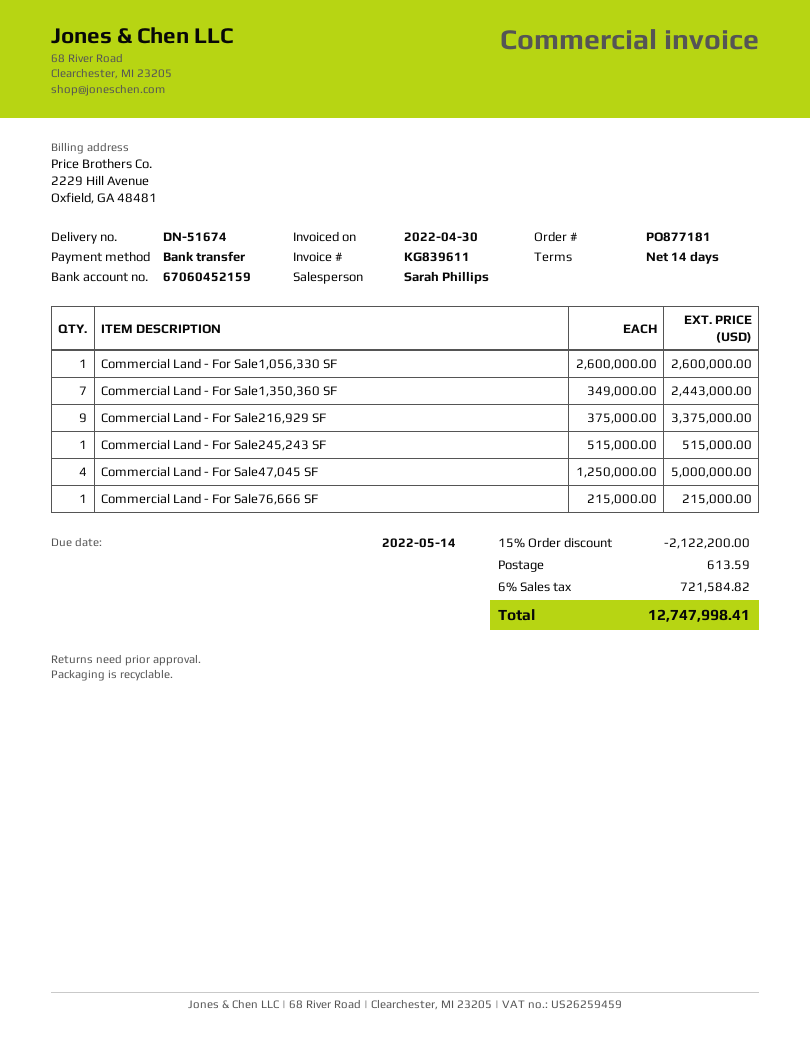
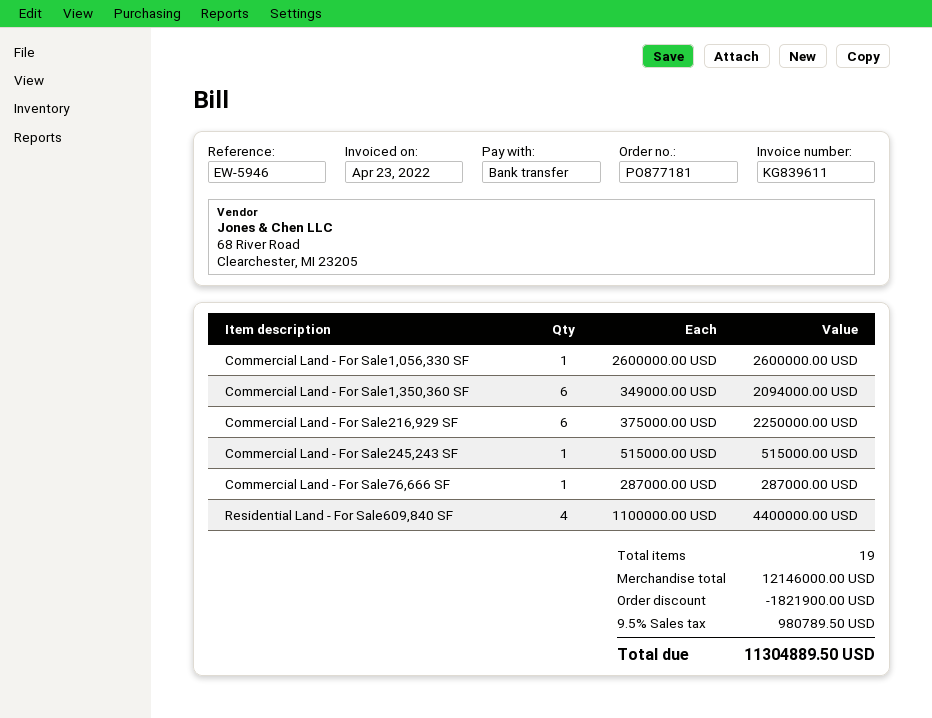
invoice date: 2022-04-30 -> 2022-04-23
Commercial Land - For Sale1,350,360 SF: 7 x 349000.00 = 2443000.00 -> 6 x 349000.00 = 2094000.00
Commercial Land - For Sale216,929 SF: 9 x 375000.00 = 3375000.00 -> 6 x 375000.00 = 2250000.00
Commercial Land - For Sale47,045 SF: 4 x 1250000.00 = 5000000.00 -> none
Commercial Land - For Sale76,666 SF: 1 x 215000.00 = 215000.00 -> 1 x 287000.00 = 287000.00
Residential Land - For Sale609,840 SF: none -> 4 x 1100000.00 = 4400000.00
discount: 2122200.00 -> 1821900.00
shipping: 613.59 -> none
tax: 6% = 721584.82 -> 9.5% = 980789.50
total: 12747998.41 -> 11304889.50

